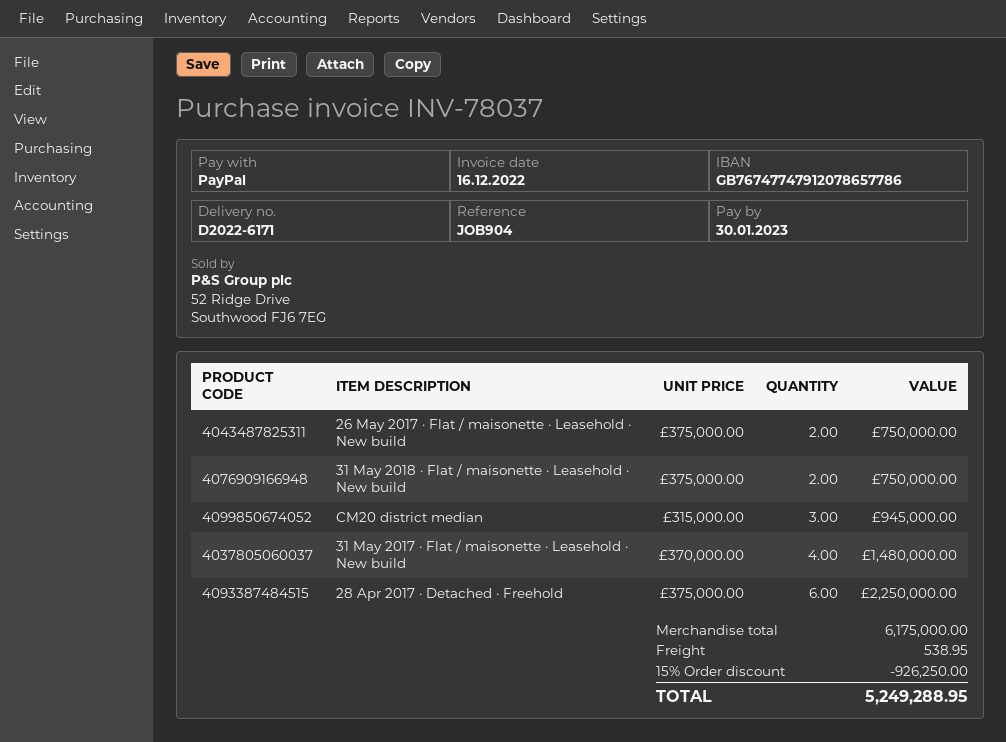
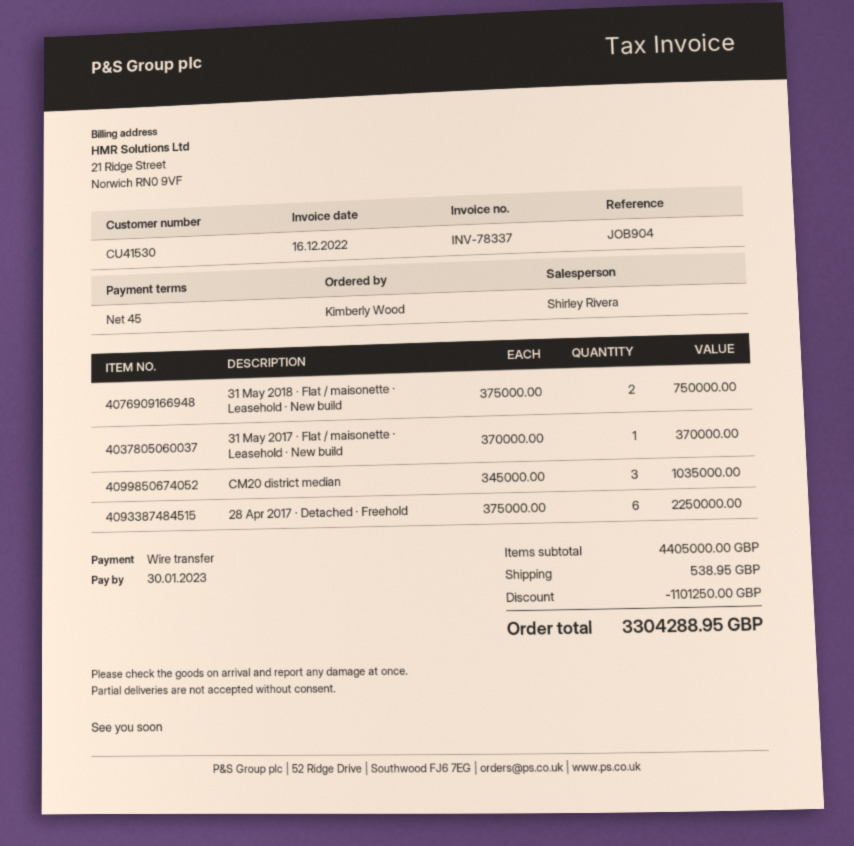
invoice number: INV-78037 -> INV-78337
payment method: PayPal -> bank transfer
26 May 2017 · Flat / maisonette · Leasehold · New build: 2 x 375000.00 = 750000.00 -> none
CM20 district median: 3 x 315000.00 = 945000.00 -> 3 x 345000.00 = 1035000.00
31 May 2017 · Flat / maisonette · Leasehold · New build: 4 x 370000.00 = 1480000.00 -> 1 x 370000.00 = 370000.00
subtotal: 6175000.00 -> 4405000.00
discount: 926250.00 -> 1101250.00
total: 5249288.95 -> 3304288.95

